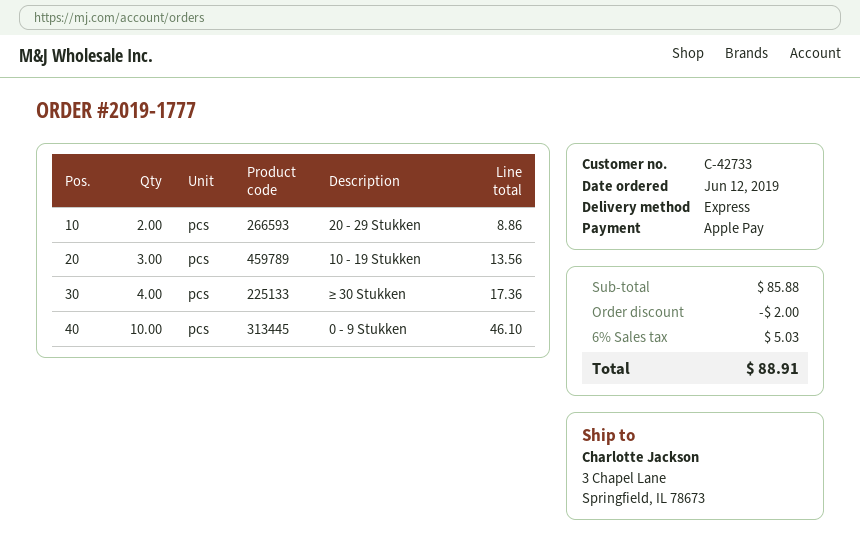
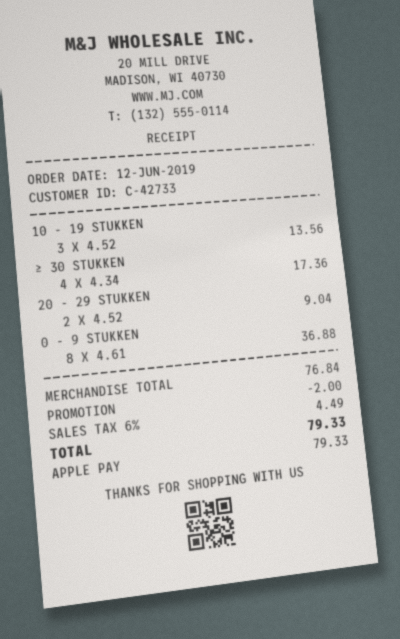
20 - 29 Stukken: 2 for 8.86 -> 2 for 9.04
0 - 9 Stukken: 10 for 46.10 -> 8 for 36.88
subtotal: 85.88 -> 76.84
tax: 6% = 5.03 -> 6% = 4.49
total: 88.91 -> 79.33

